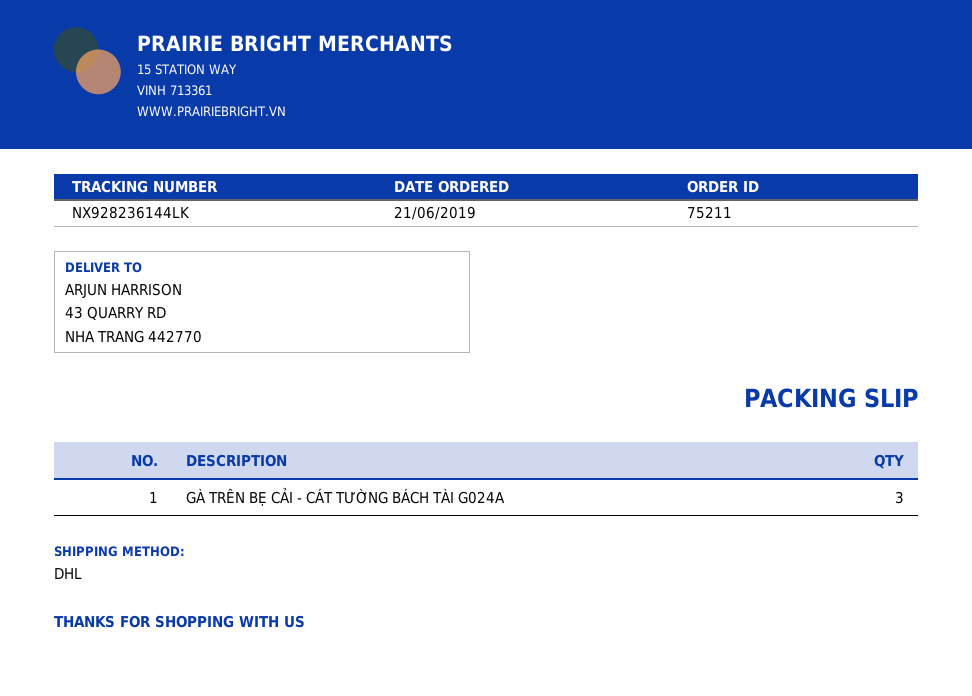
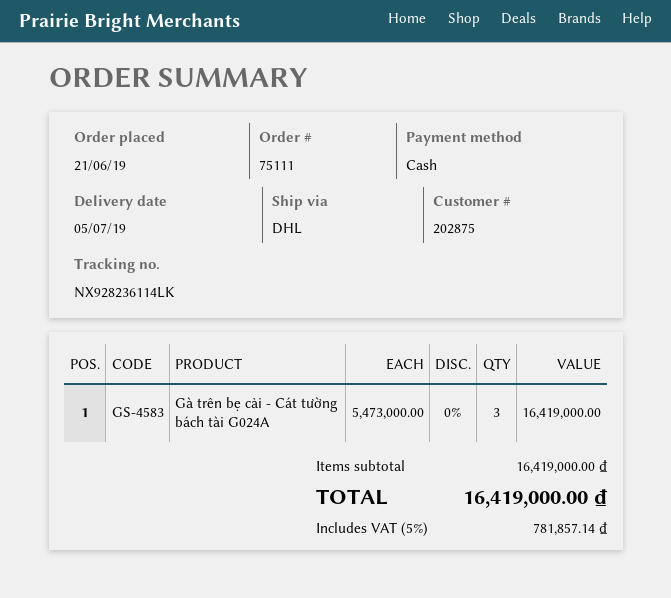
order number: 75211 -> 75111
tracking number: NX928236144LK -> NX928236114LK

